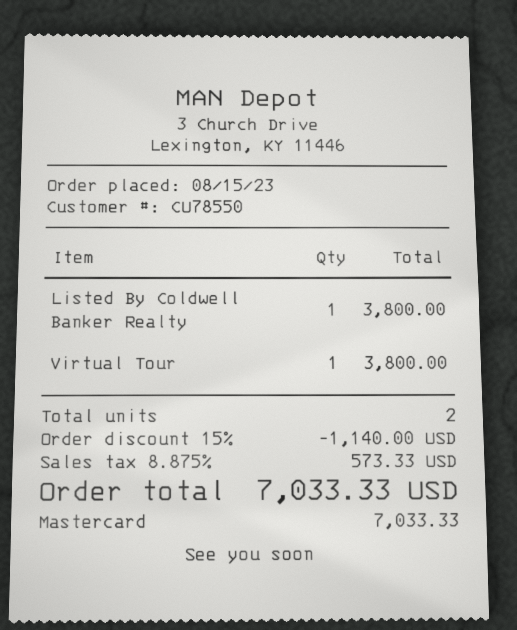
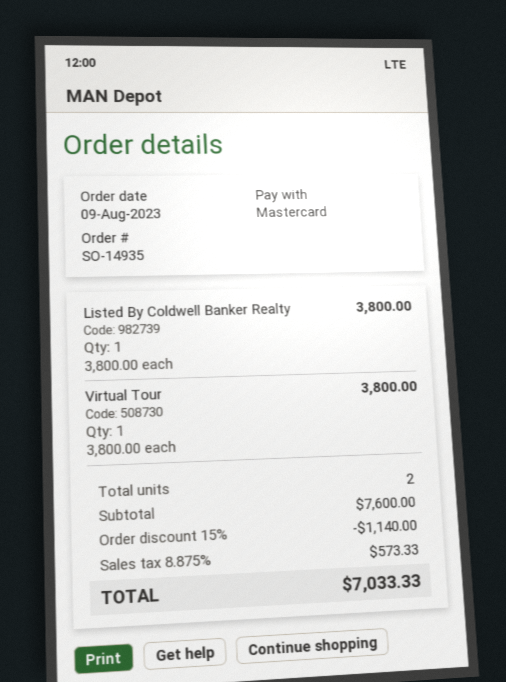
order date: 2023-08-15 -> 2023-08-09

